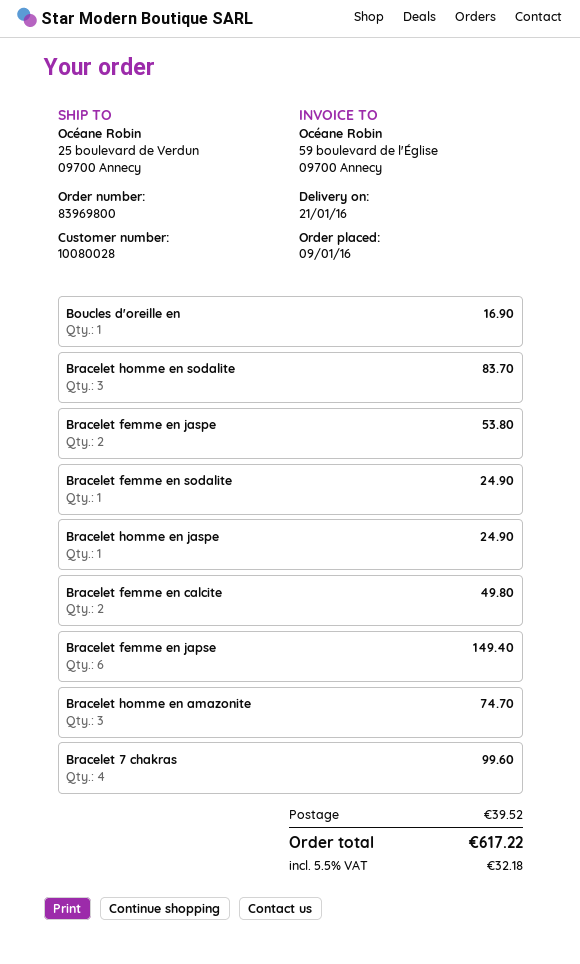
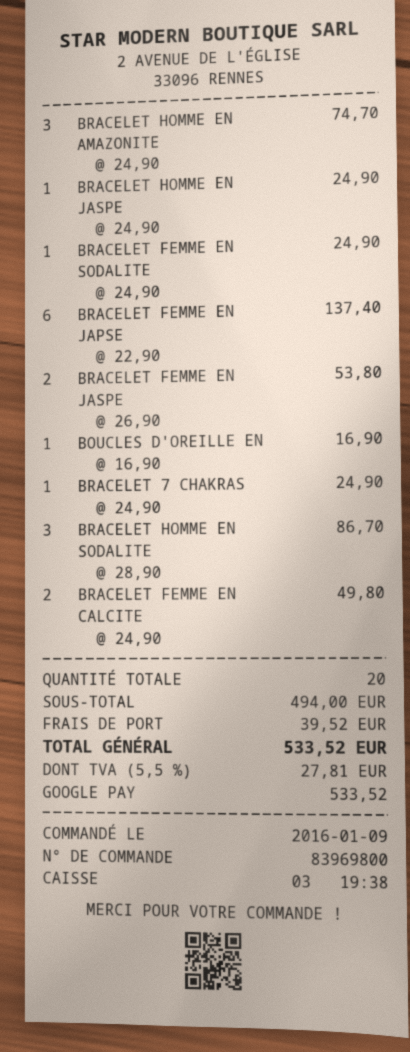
Bracelet homme en sodalite: 3 for 83.70 -> 3 for 86.70
Bracelet femme en japse: 6 for 149.40 -> 6 for 137.40
Bracelet 7 chakras: 4 for 99.60 -> 1 for 24.90
tax: 5.5% = 32.18 -> 5.5% = 27.81
total: 617.22 -> 533.52

